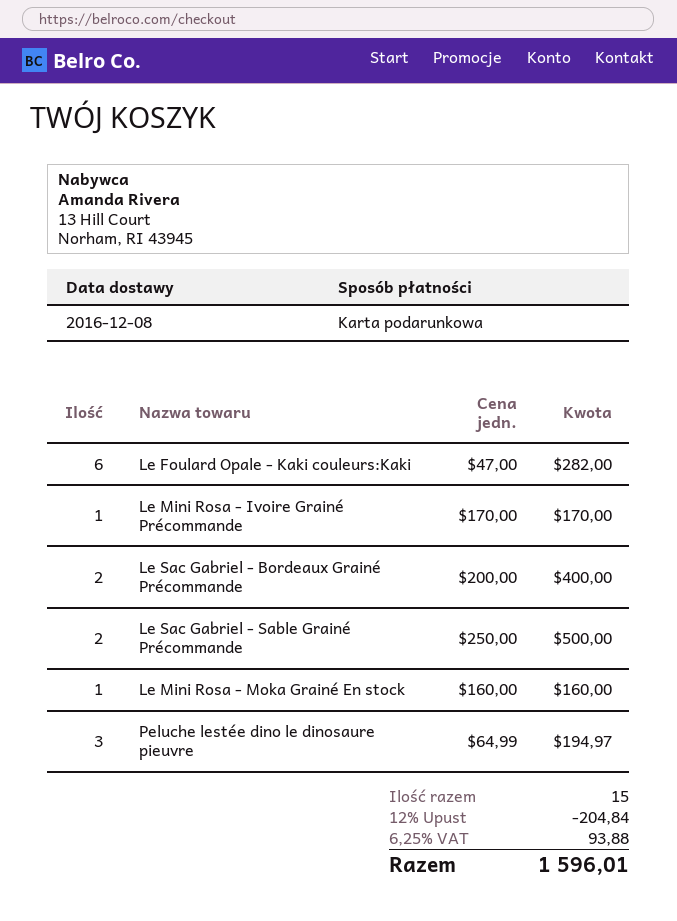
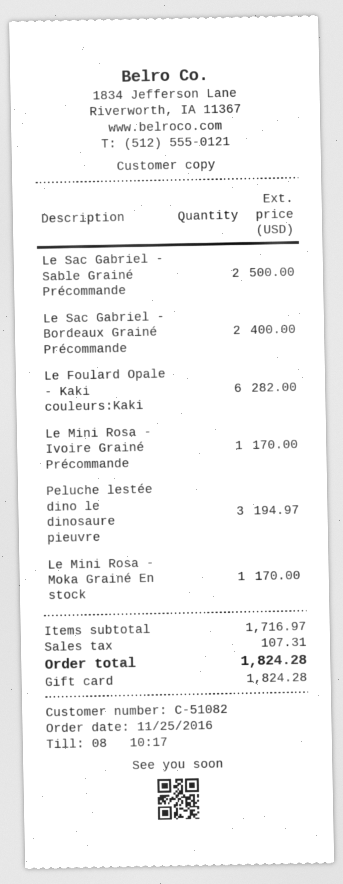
Le Mini Rosa - Moka Grainé En stock: 1 for 160.00 -> 1 for 170.00
discount: 12% = 204.84 -> none
tax: 93.88 -> 107.31
total: 1596.01 -> 1824.28

